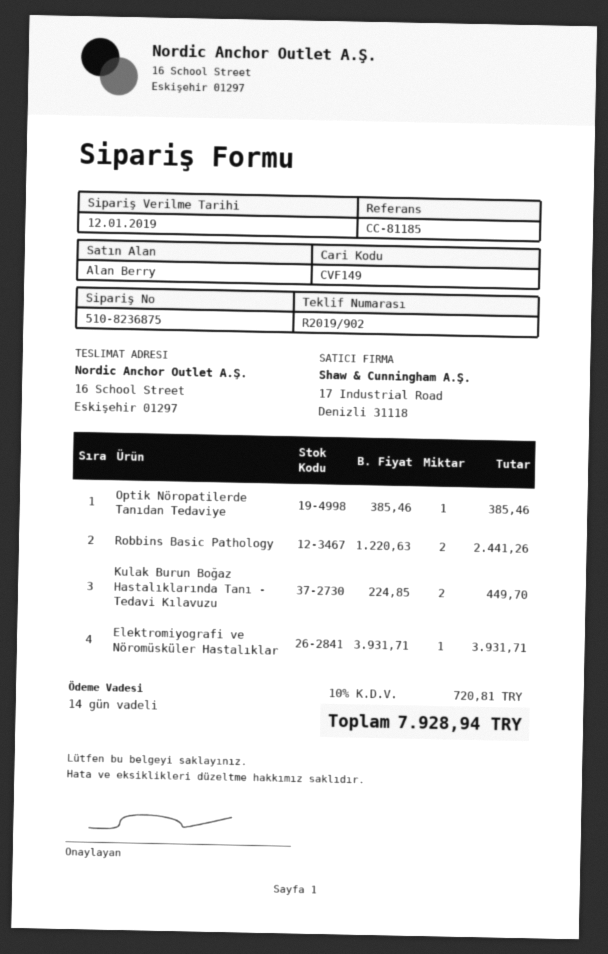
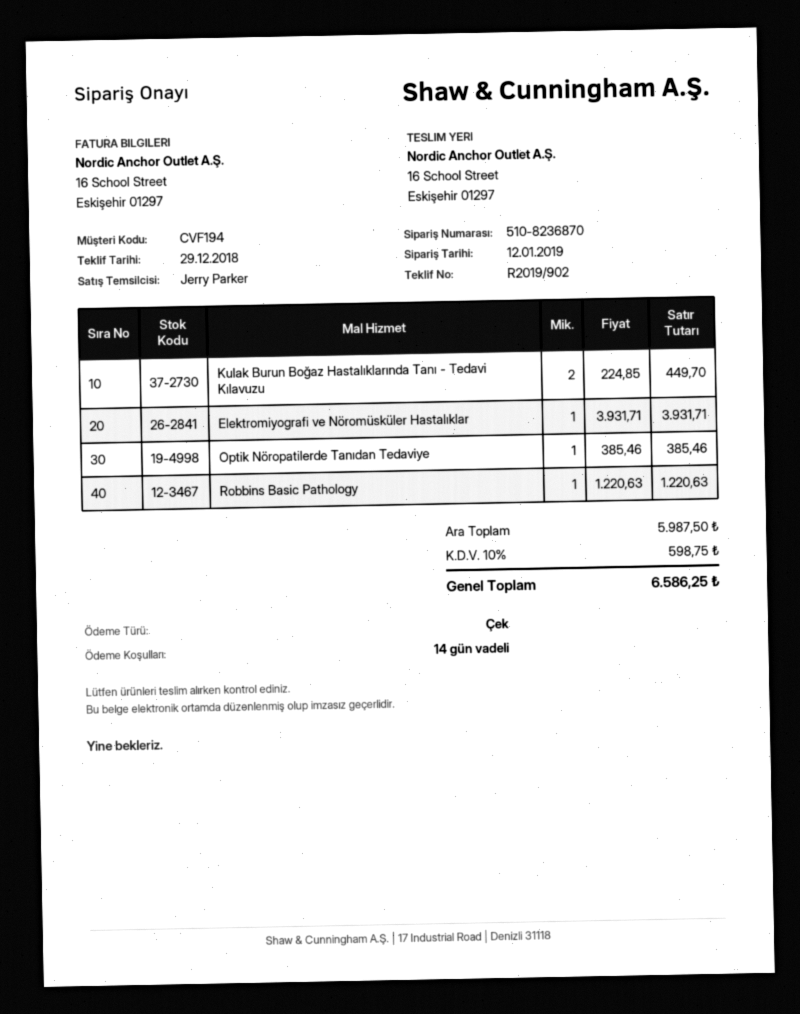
order number: 510-8236875 -> 510-8236870
customer number: CVF149 -> CVF194
Robbins Basic Pathology: 2 x 1220.63 = 2441.26 -> 1 x 1220.63 = 1220.63
tax: 10% = 720.81 -> 10% = 598.75
total: 7928.94 -> 6586.25

